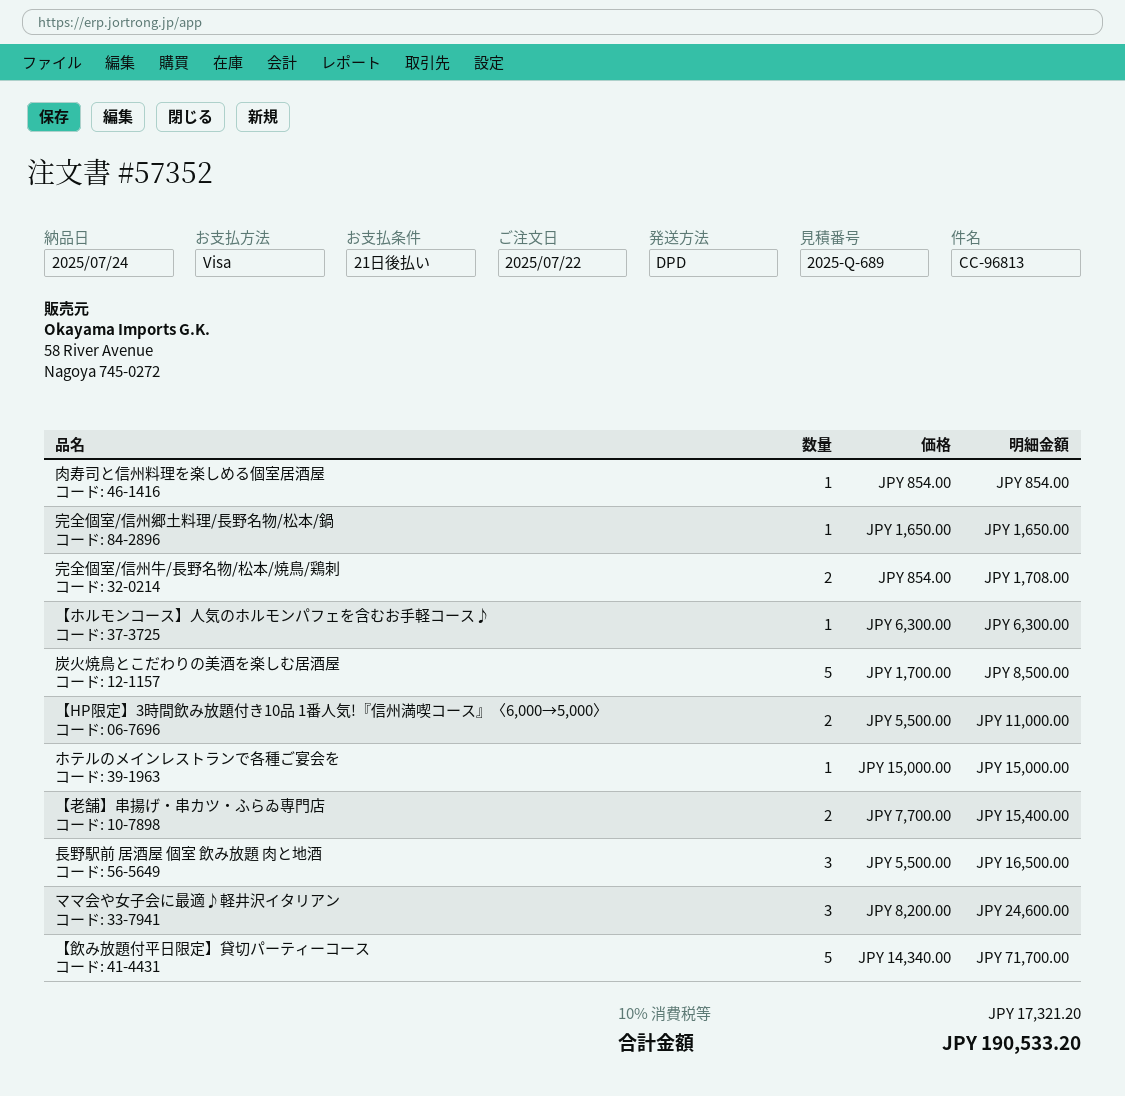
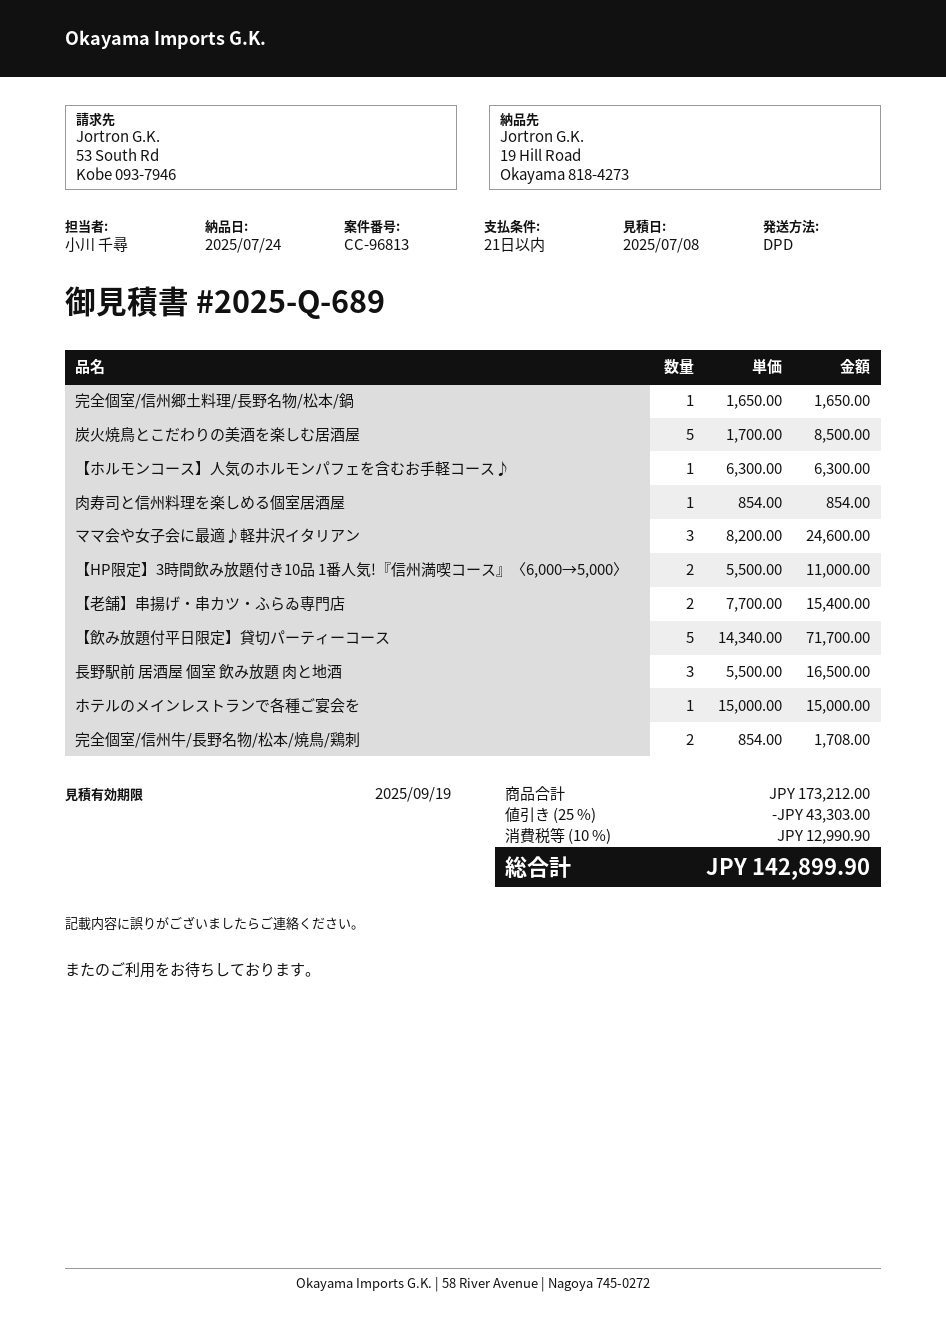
discount: none -> 25% = 43303.00
tax: 10% = 17321.20 -> 10% = 12990.90
total: 190533.20 -> 142899.90

